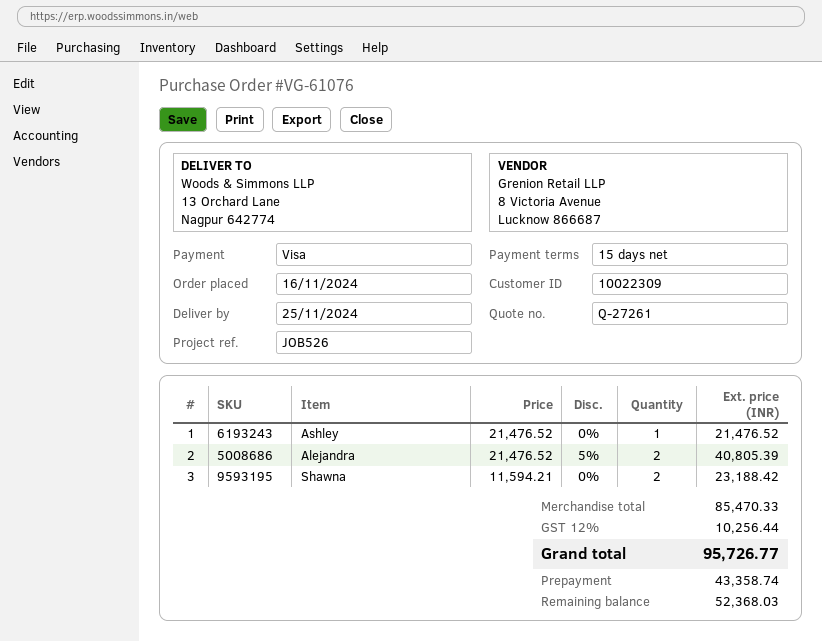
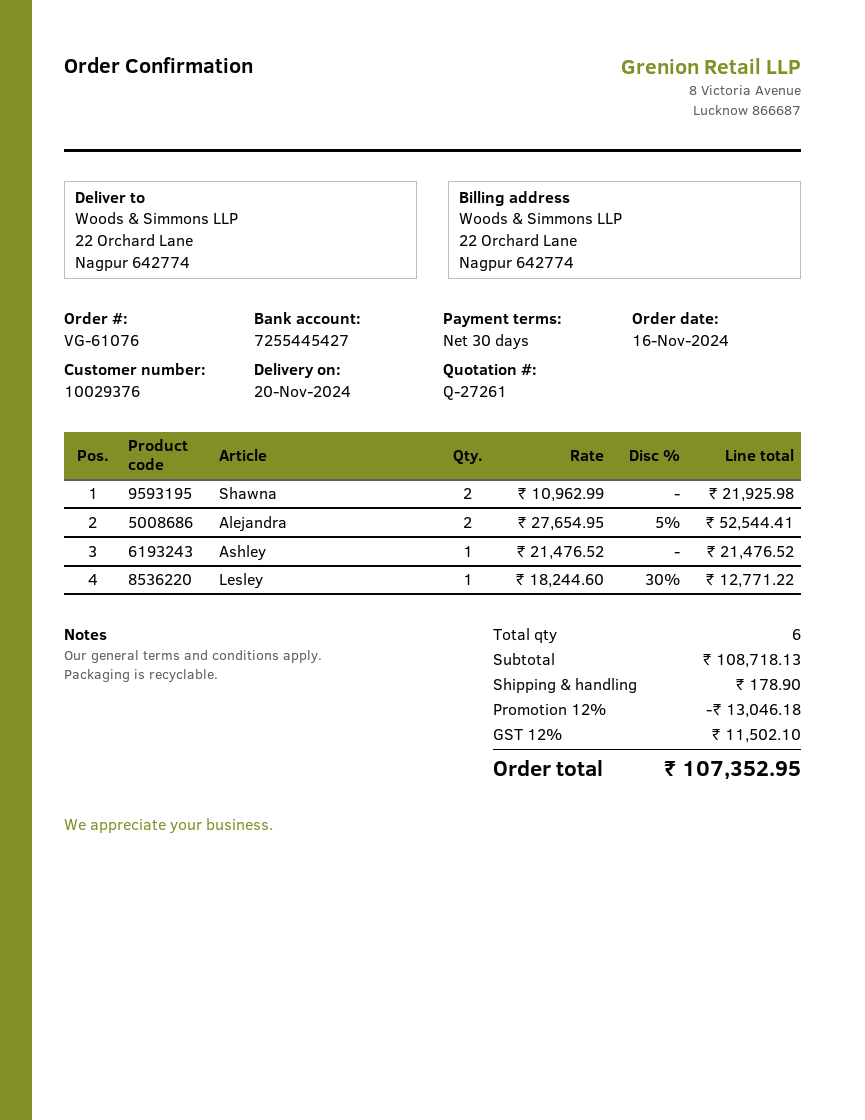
delivery date: 2024-11-25 -> 2024-11-20
payment terms: 15 days -> 30 days
customer number: 10022309 -> 10029376
ship to: 13 Orchard Lane, Nagpur 642774 -> 22 Orchard Lane, Nagpur 642774
Alejandra: 2 x 21476.52 - 5% = 40805.39 -> 2 x 27654.95 - 5% = 52544.41
Shawna: 2 x 11594.21 = 23188.42 -> 2 x 10962.99 = 21925.98
Lesley: none -> 1 x 18244.60 - 30% = 12771.22
subtotal: 85470.33 -> 108718.13
discount: none -> 12% = 13046.18
shipping: none -> 178.90
tax: 12% = 10256.44 -> 12% = 11502.10
total: 95726.77 -> 107352.95

